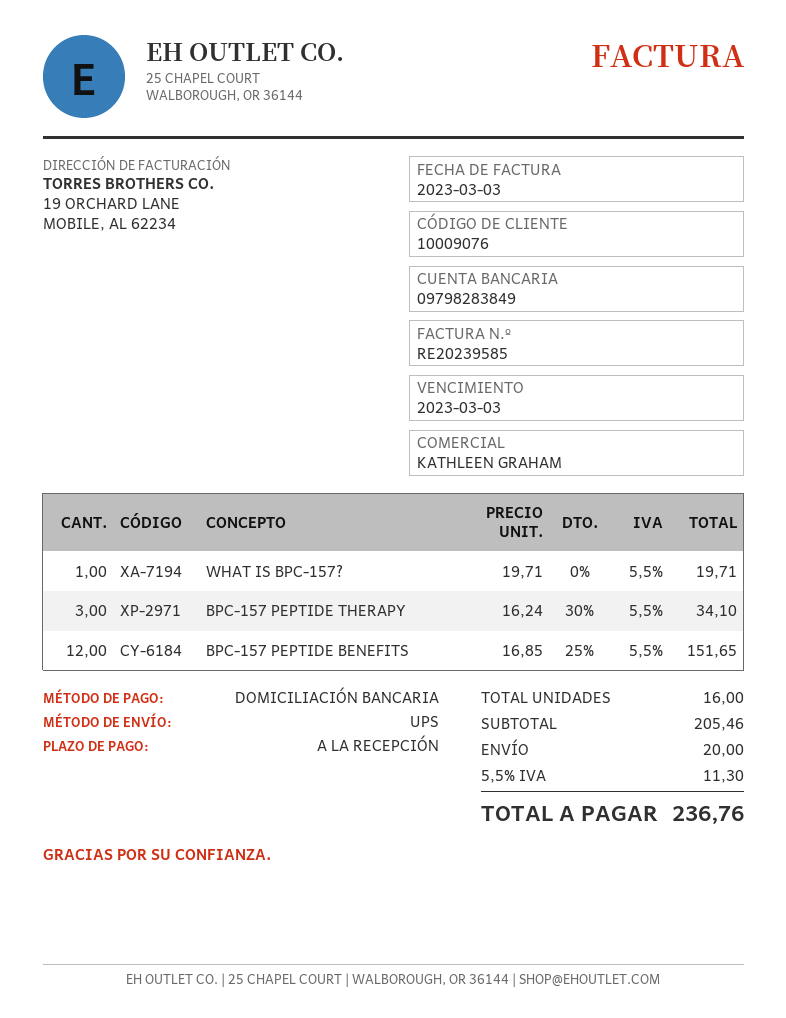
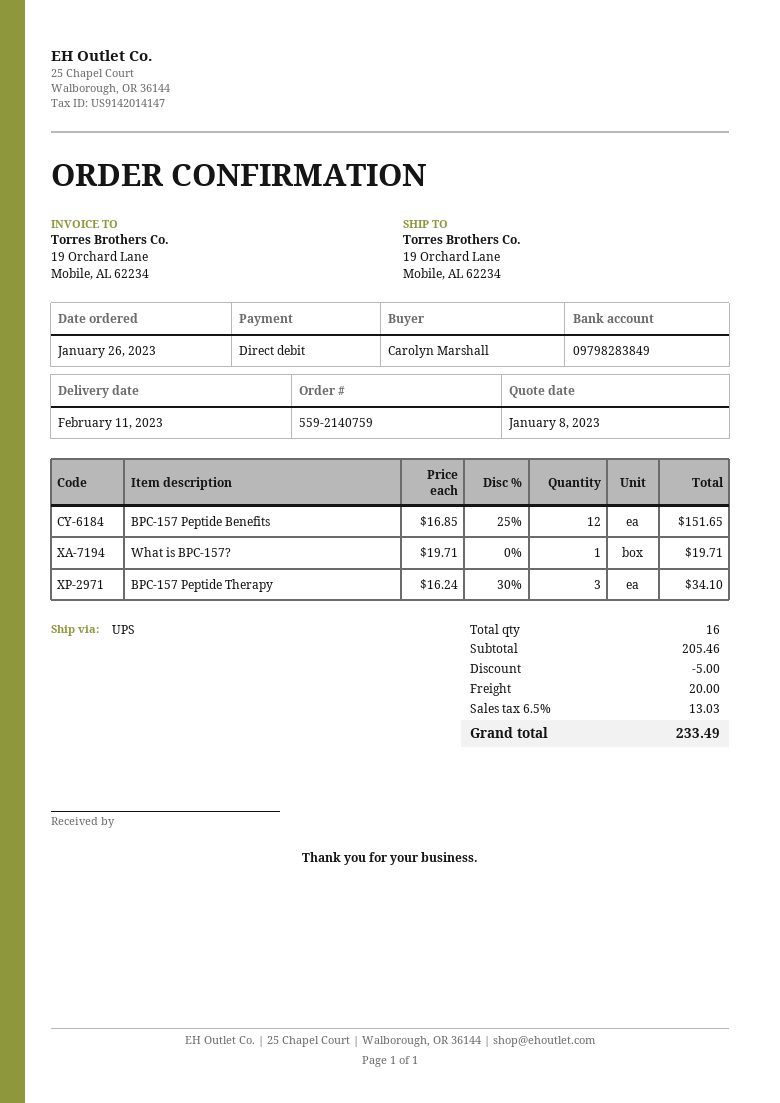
discount: none -> 5.00
tax: 5.5% = 11.30 -> 6.5% = 13.03
total: 236.76 -> 233.49

